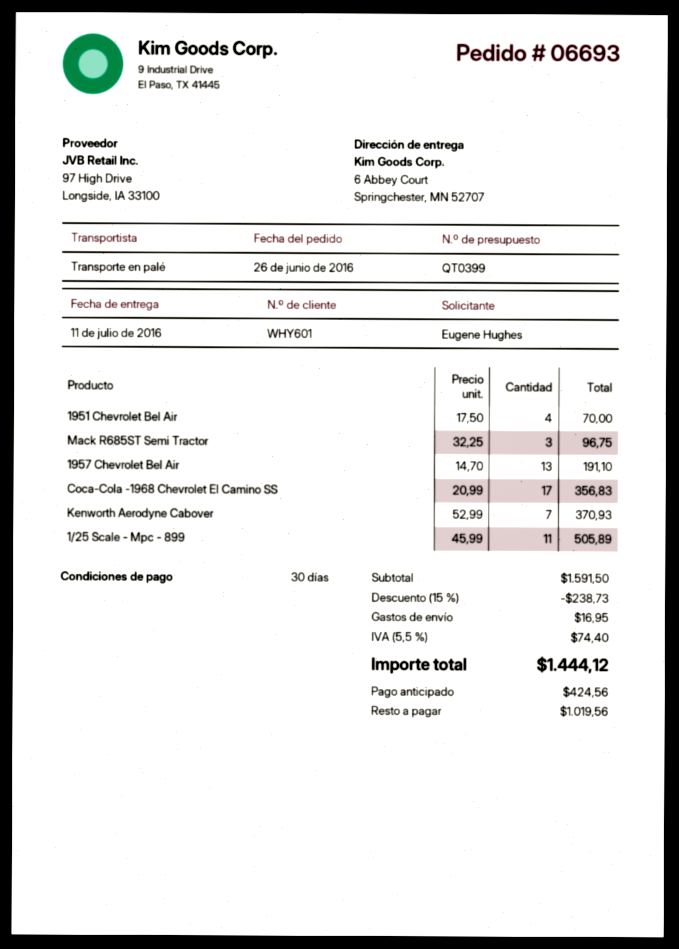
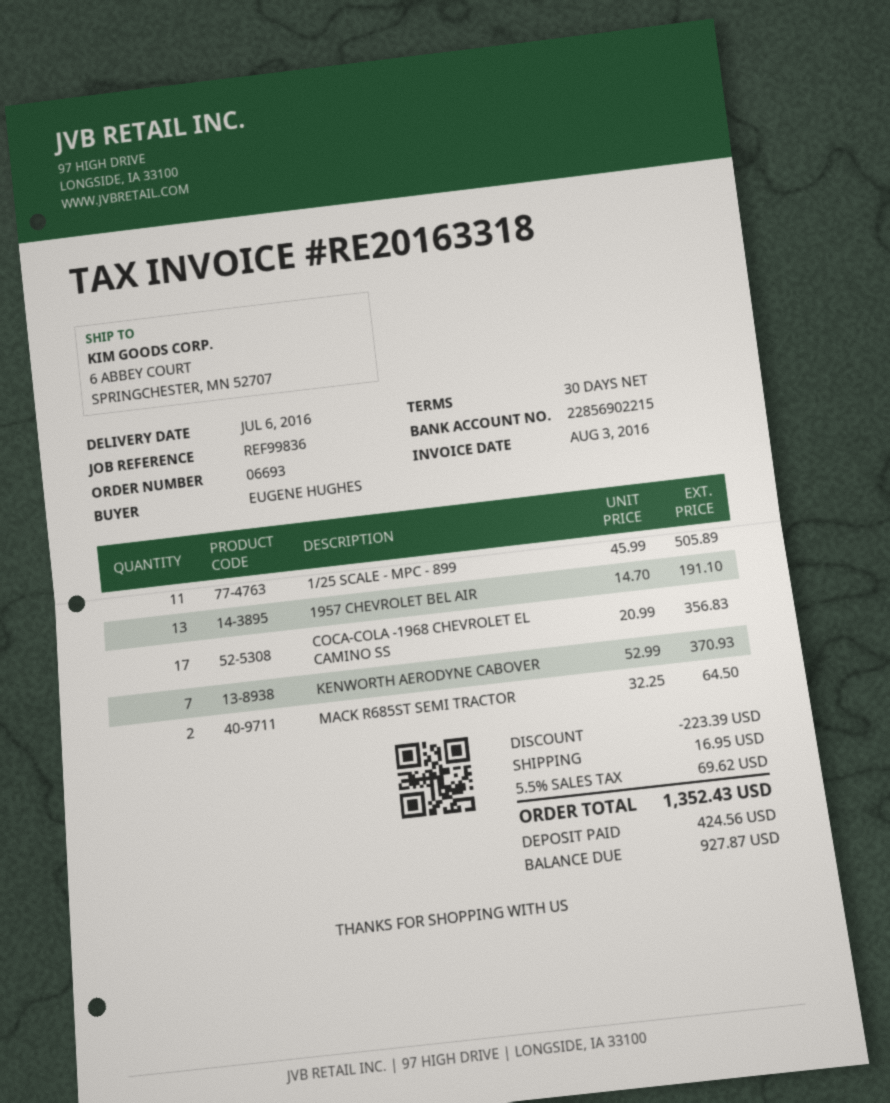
delivery date: 2016-07-11 -> 2016-07-06
1951 Chevrolet Bel Air: 4 x 17.50 = 70.00 -> none
Mack R685ST Semi Tractor: 3 x 32.25 = 96.75 -> 2 x 32.25 = 64.50
discount: 238.73 -> 223.39
tax: 5.5% = 74.40 -> 5.5% = 69.62
total: 1444.12 -> 1352.43
balance: 1019.56 -> 927.87

